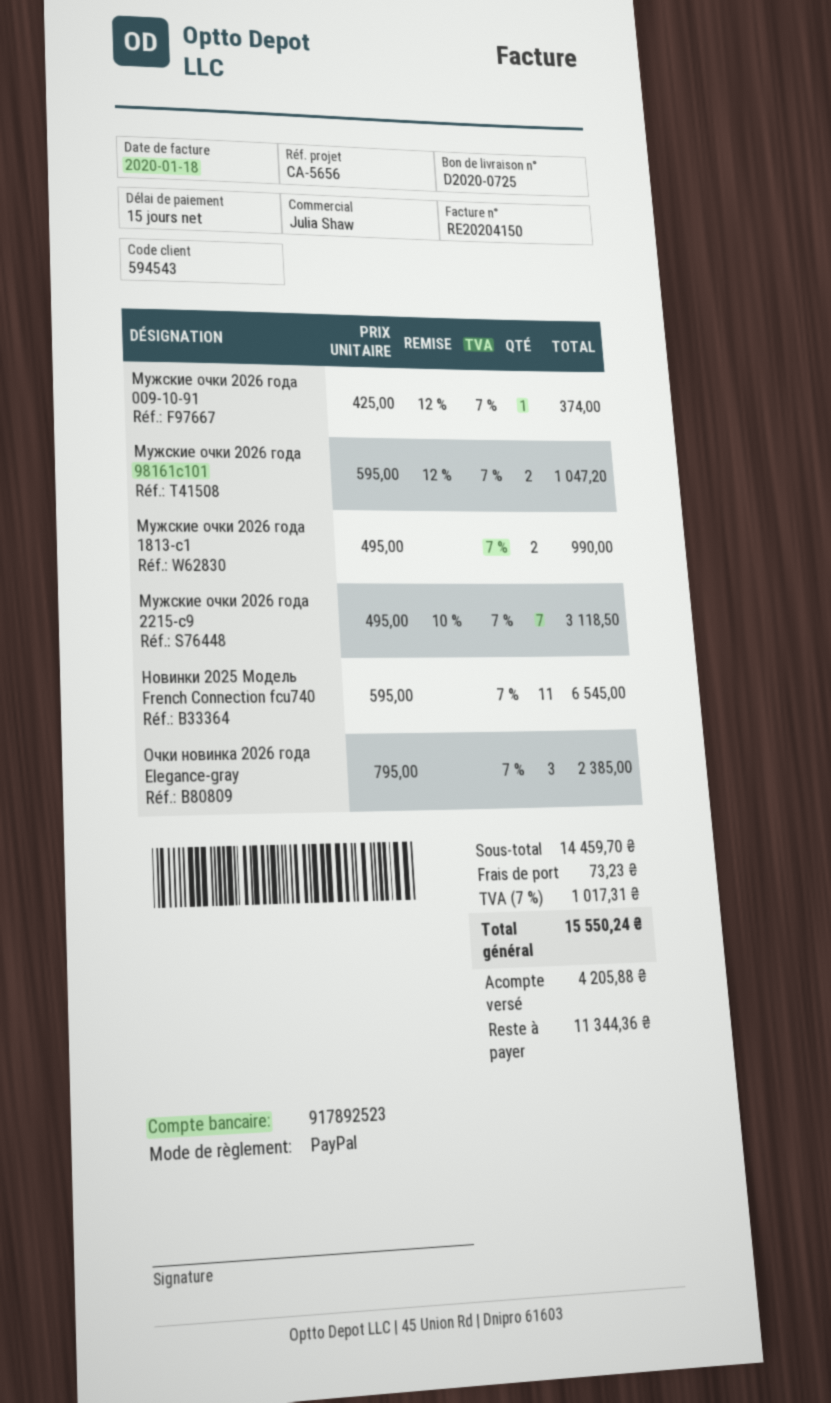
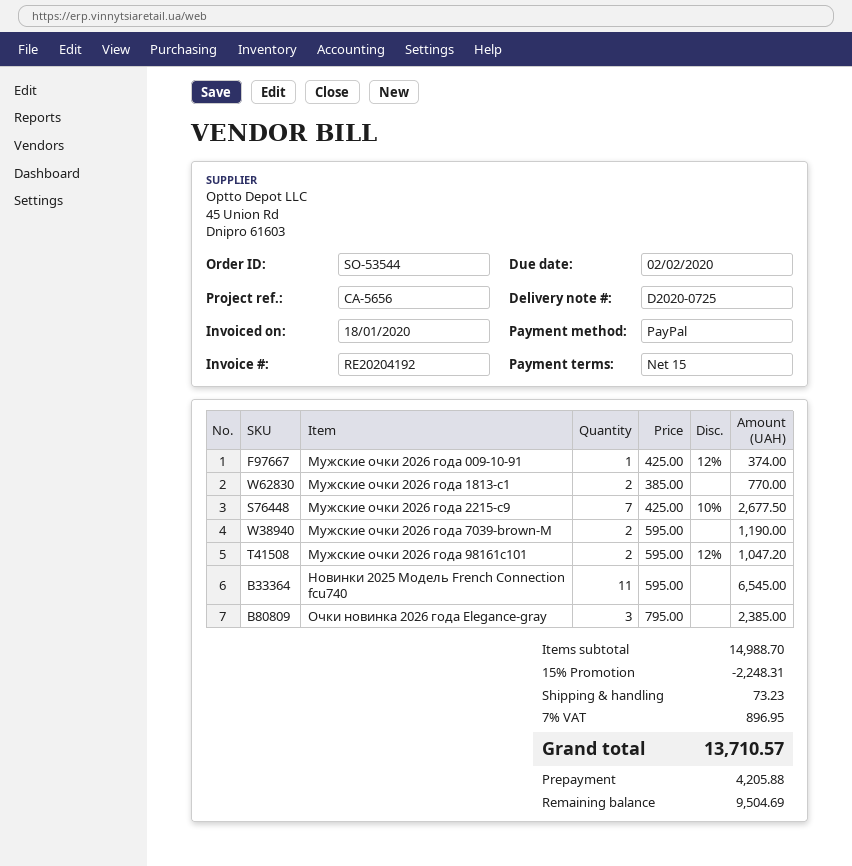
invoice number: RE20204150 -> RE20204192
Мужские очки 2026 года 1813-с1: 2 x 495.00 = 990.00 -> 2 x 385.00 = 770.00
Мужские очки 2026 года 2215-c9: 7 x 495.00 - 10% = 3118.50 -> 7 x 425.00 - 10% = 2677.50
Мужские очки 2026 года 7039-brown-M: none -> 2 x 595.00 = 1190.00
subtotal: 14459.70 -> 14988.70
discount: none -> 15% = 2248.31
tax: 7% = 1017.31 -> 7% = 896.95
total: 15550.24 -> 13710.57
balance: 11344.36 -> 9504.69

